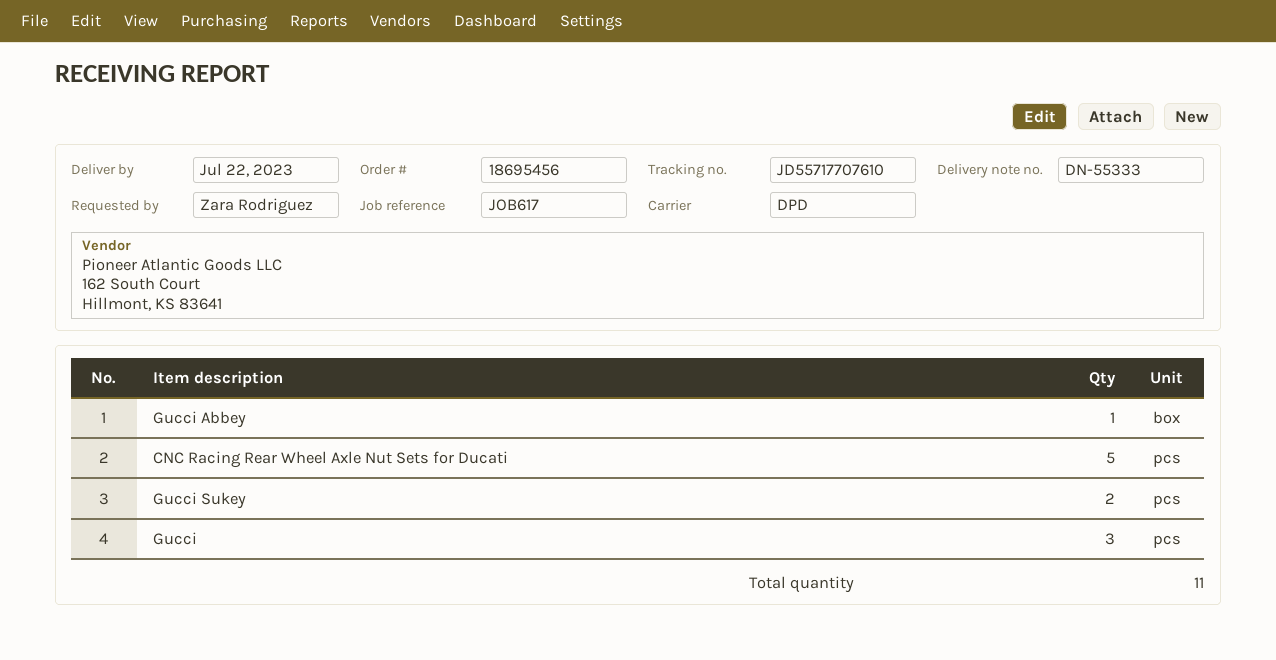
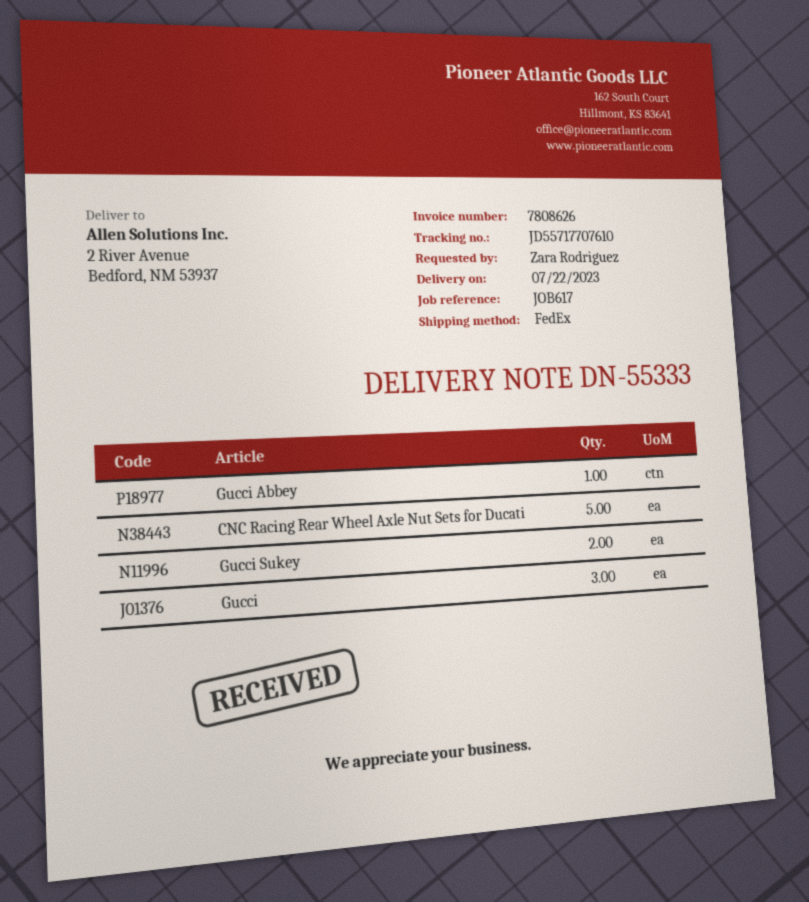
shipping method: DPD -> FedEx

